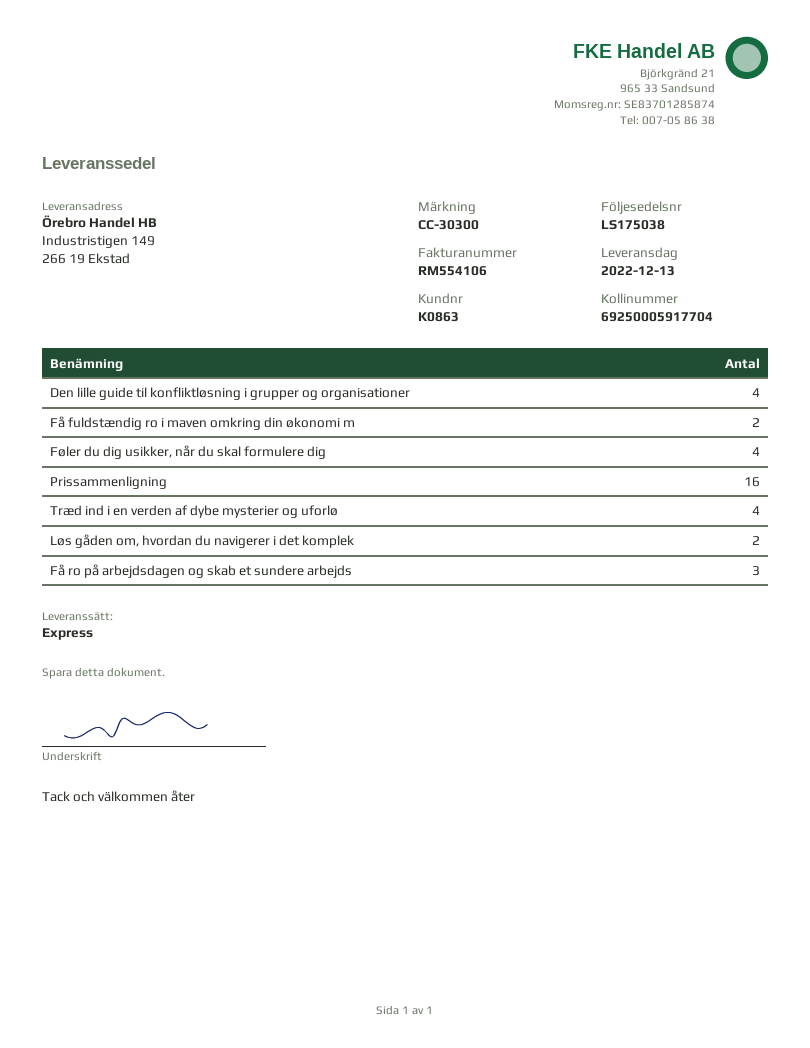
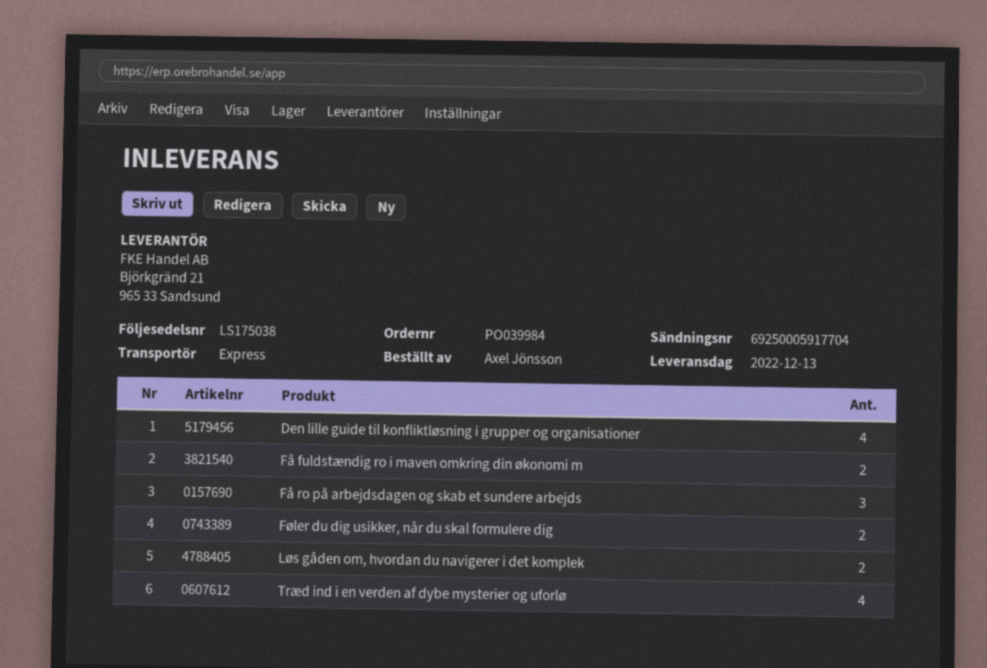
Føler du dig usikker, når du skal formulere dig: 4 -> 2
Prissammenligning: 16 -> none

